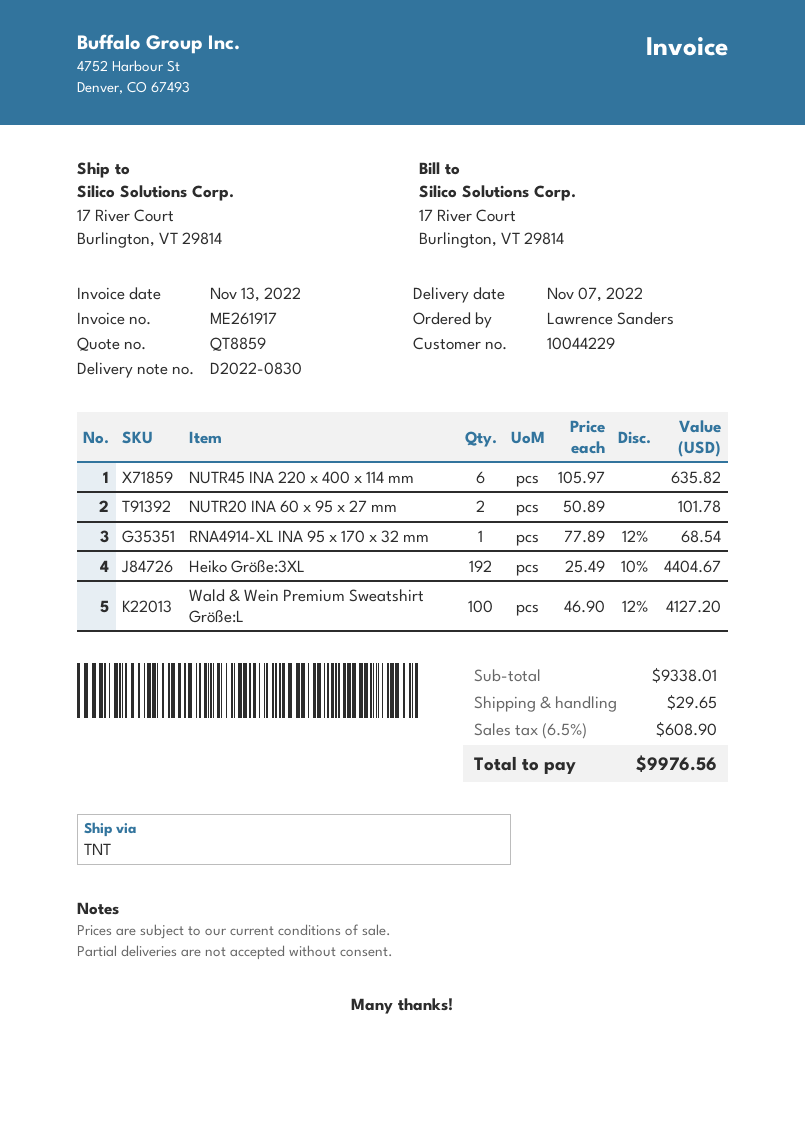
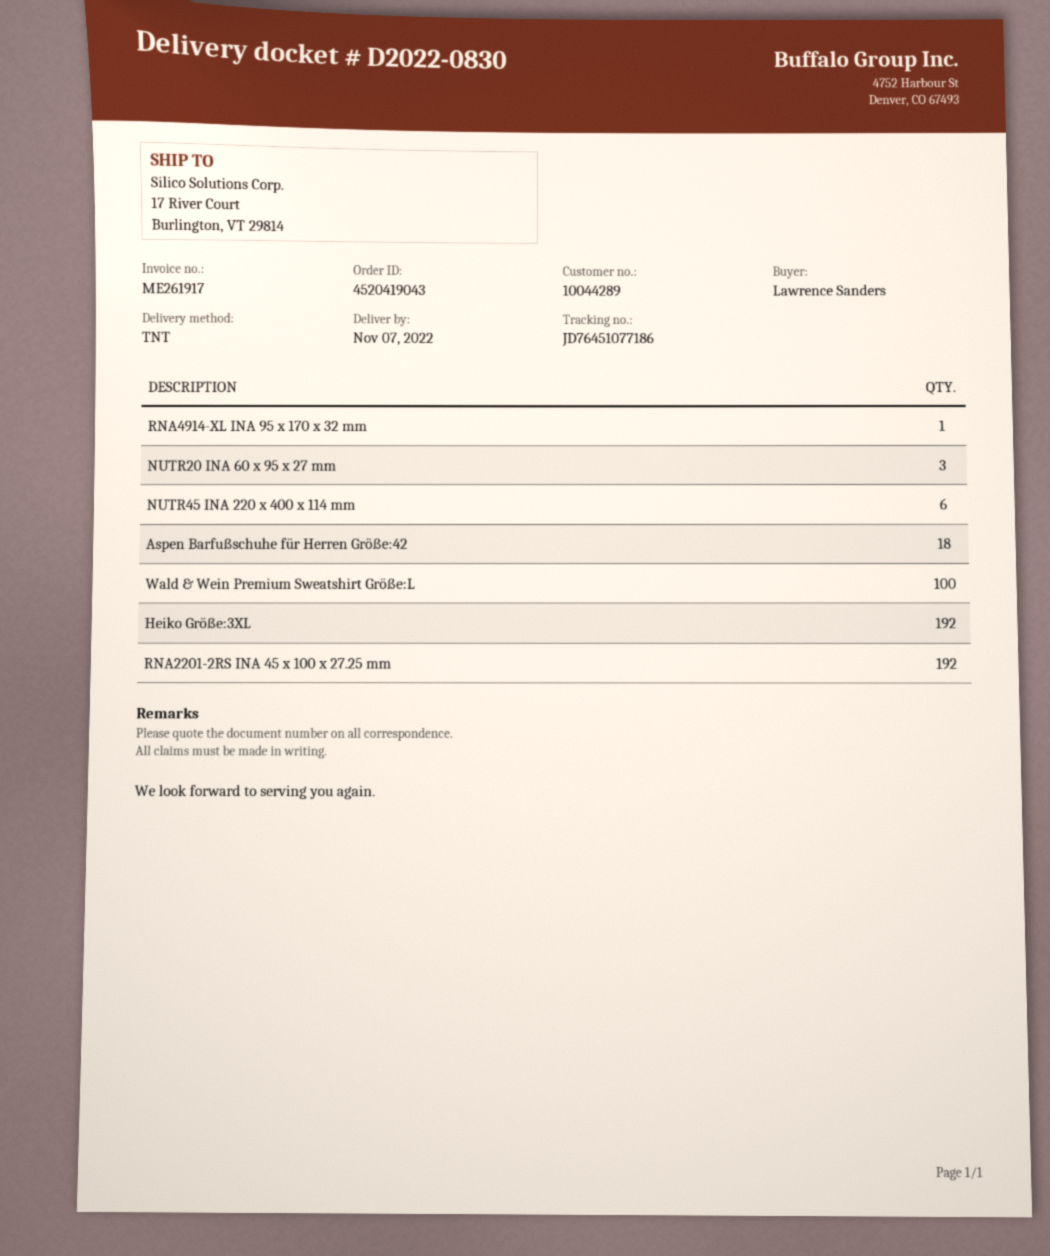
customer number: 10044229 -> 10044289
NUTR20 INA 60 x 95 x 27 mm: 2 -> 3
Aspen Barfußschuhe für Herren Größe:42: none -> 18
RNA2201-2RS INA 45 x 100 x 27.25 mm: none -> 192

